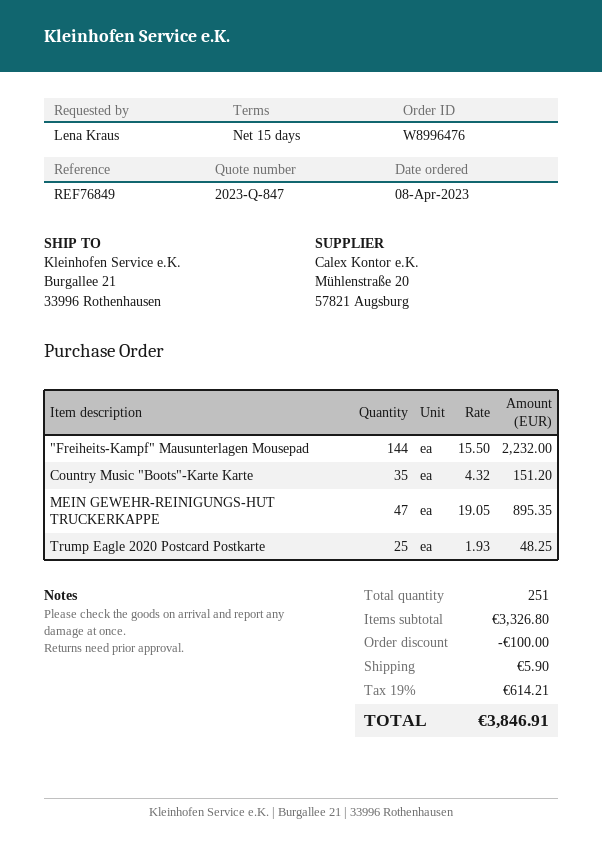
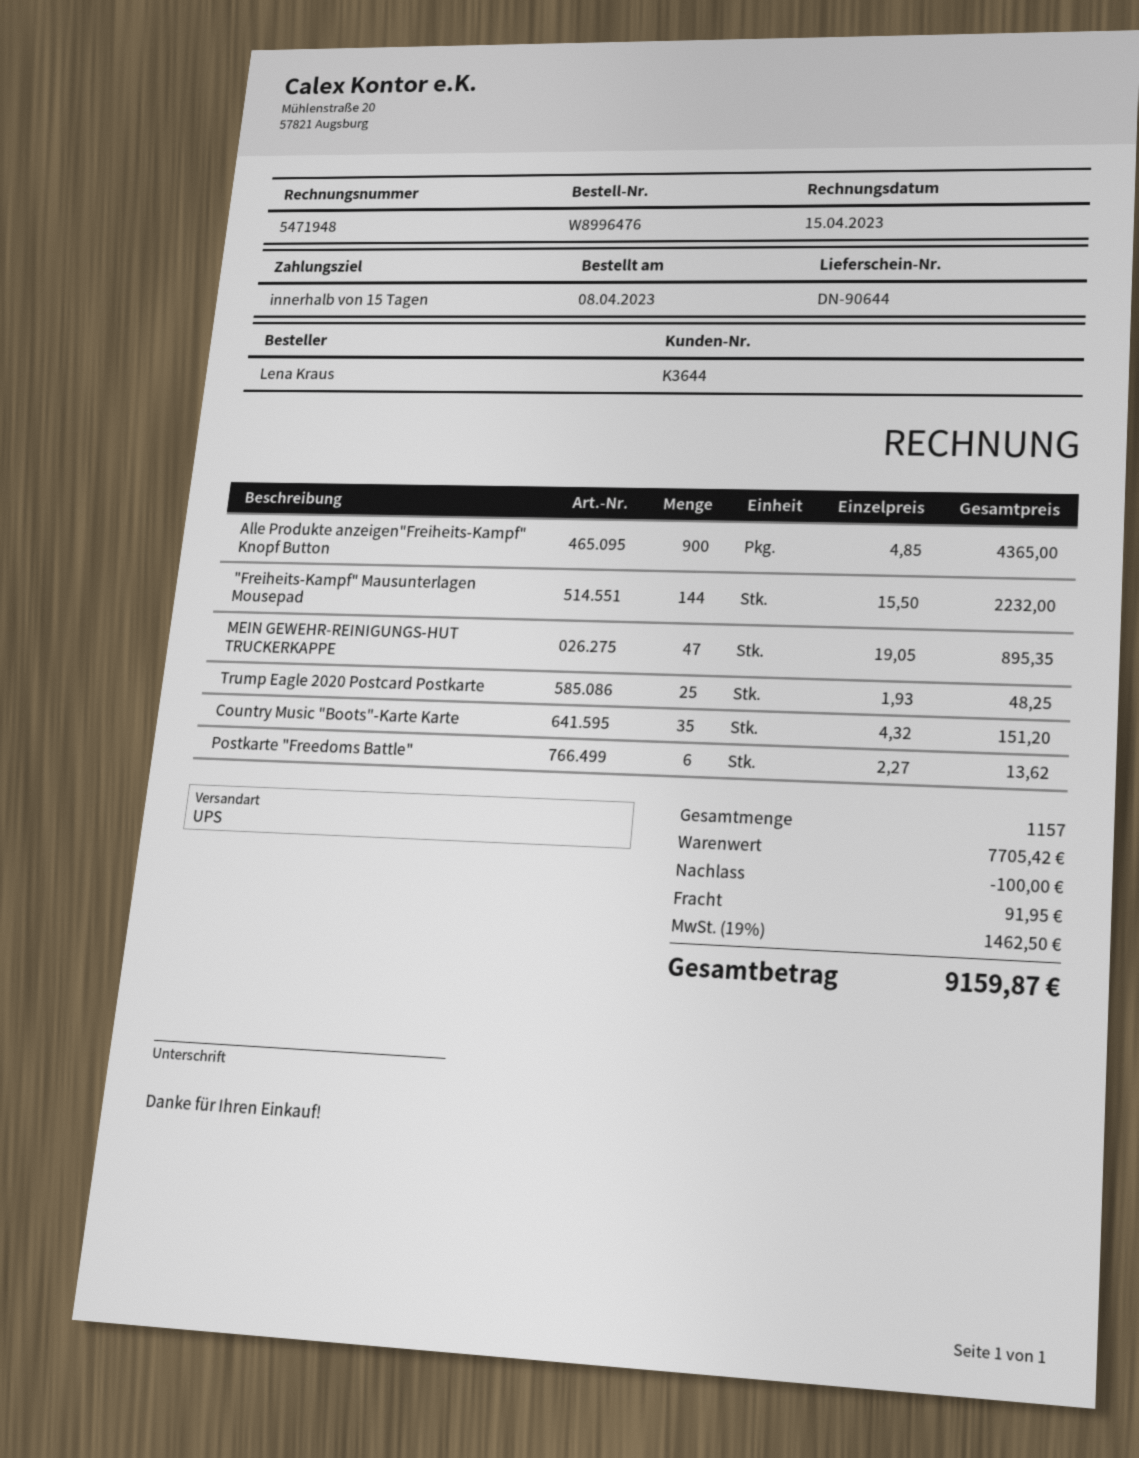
Alle Produkte anzeigen"Freiheits-Kampf" Knopf Button: none -> 900 x 4.85 = 4365.00
Postkarte "Freedoms Battle": none -> 6 x 2.27 = 13.62
total quantity: 251 -> 1157
subtotal: 3326.80 -> 7705.42
shipping: 5.90 -> 91.95
tax: 19% = 614.21 -> 19% = 1462.50
total: 3846.91 -> 9159.87

